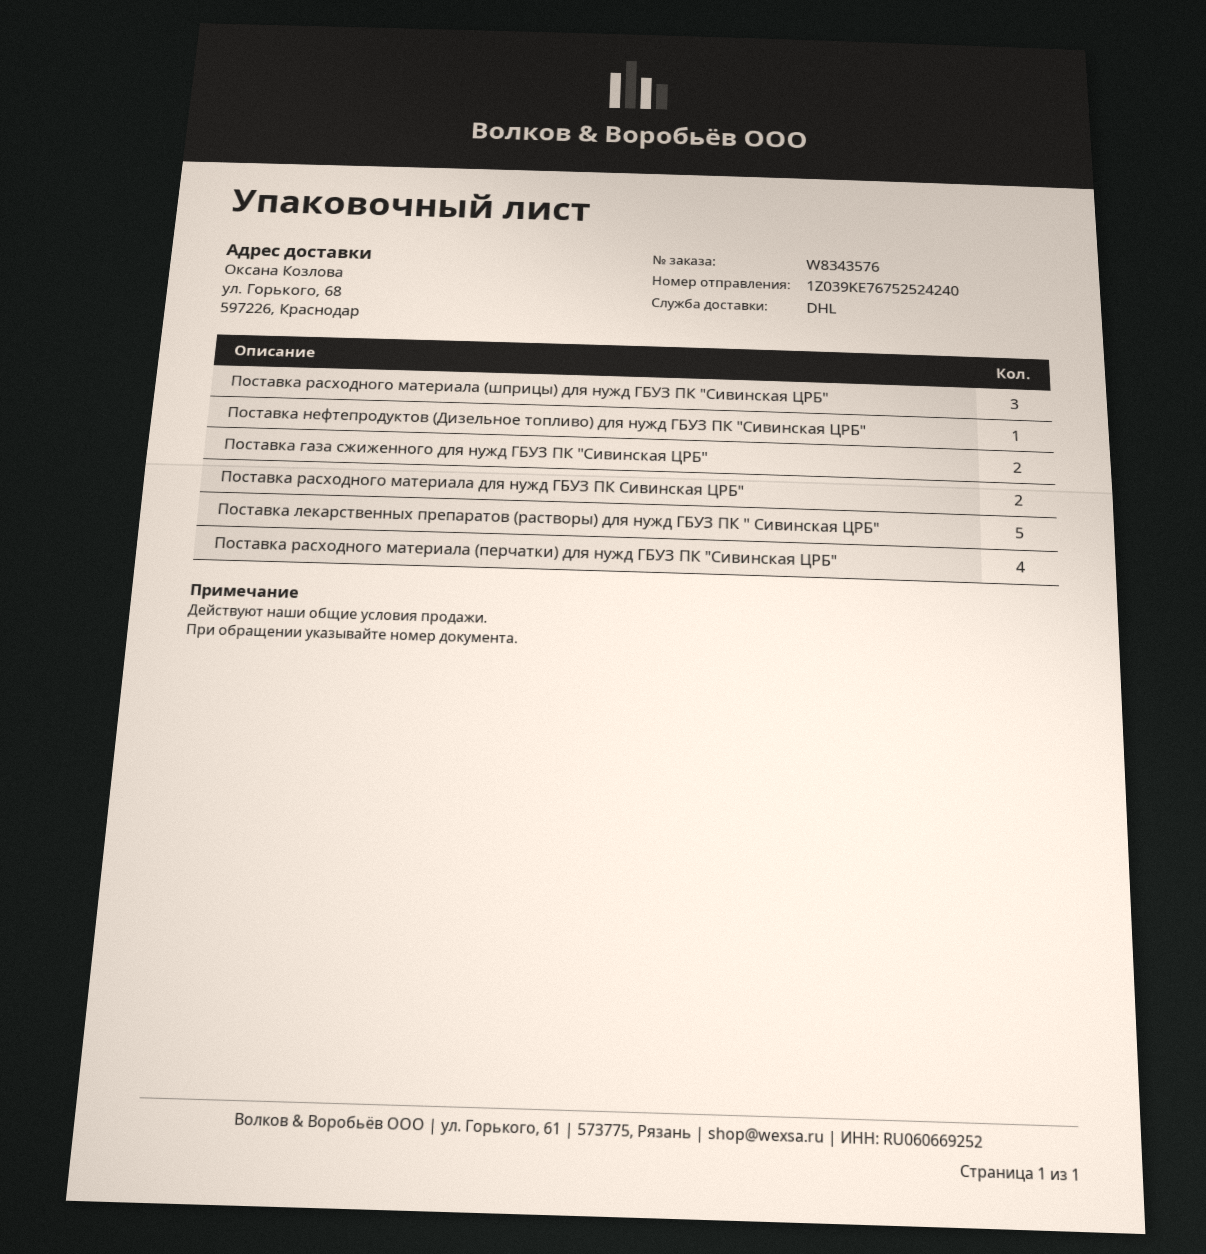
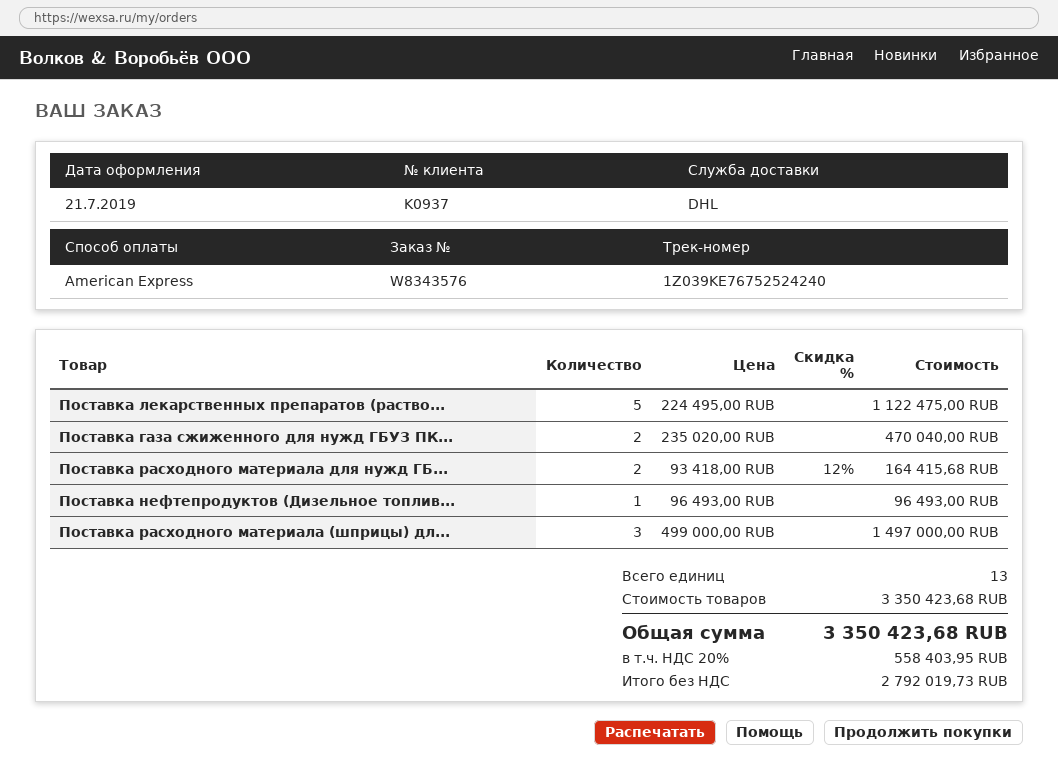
Поставка расходного материала (перчатки) для нужд ГБУЗ ПК "Сивинская ЦРБ": 4 -> none

